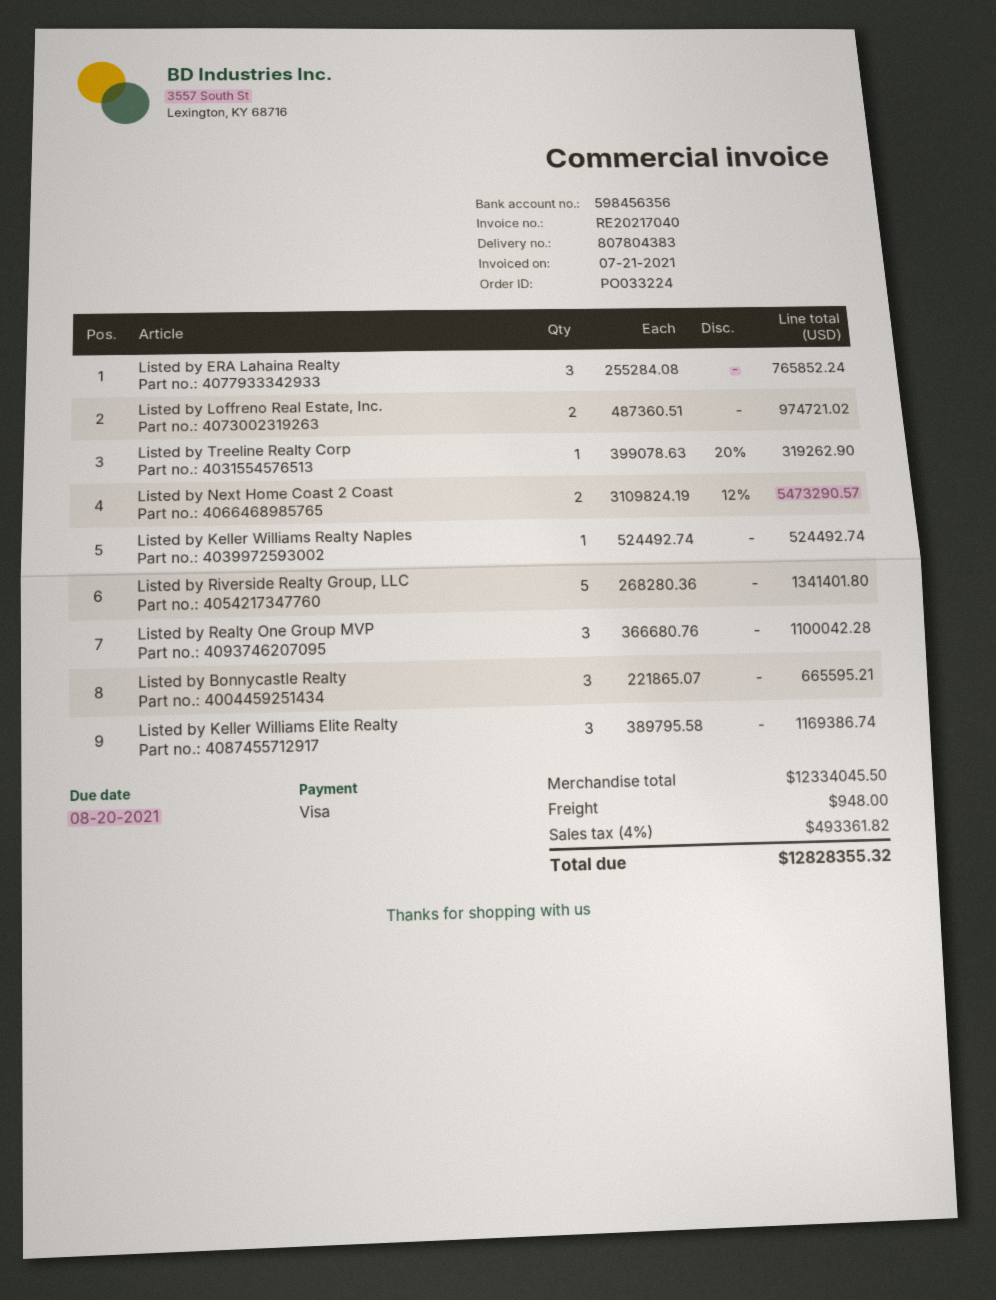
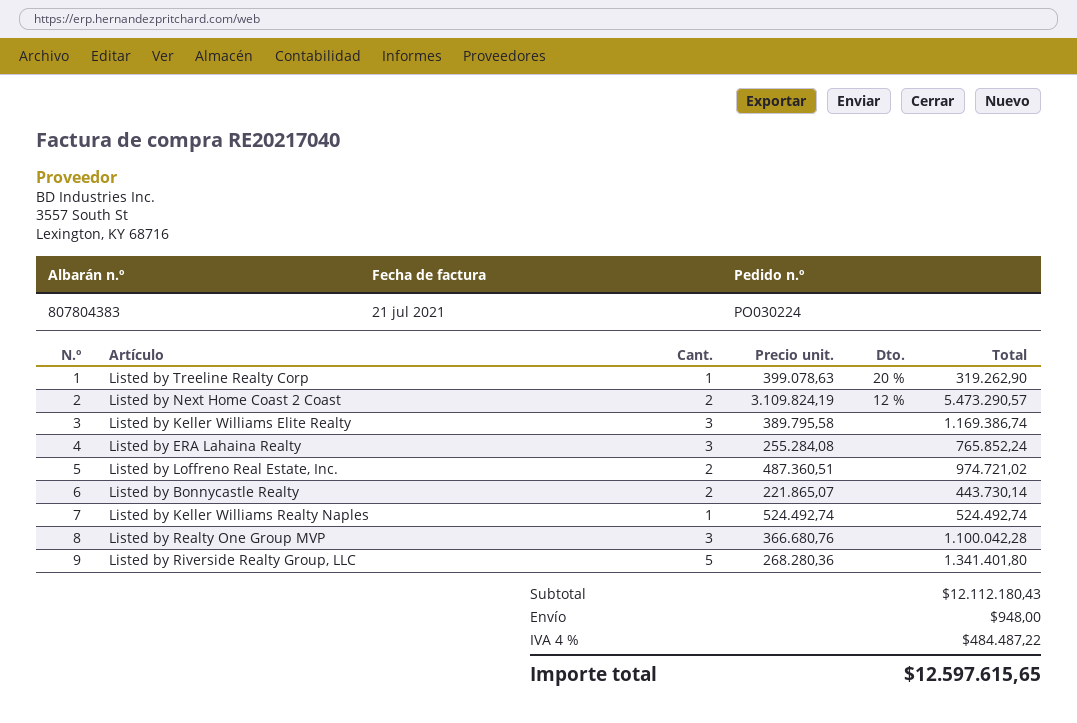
order number: PO033224 -> PO030224
Listed by Bonnycastle Realty: 3 x 221865.07 = 665595.21 -> 2 x 221865.07 = 443730.14
subtotal: 12334045.50 -> 12112180.43
tax: 4% = 493361.82 -> 4% = 484487.22
total: 12828355.32 -> 12597615.65

